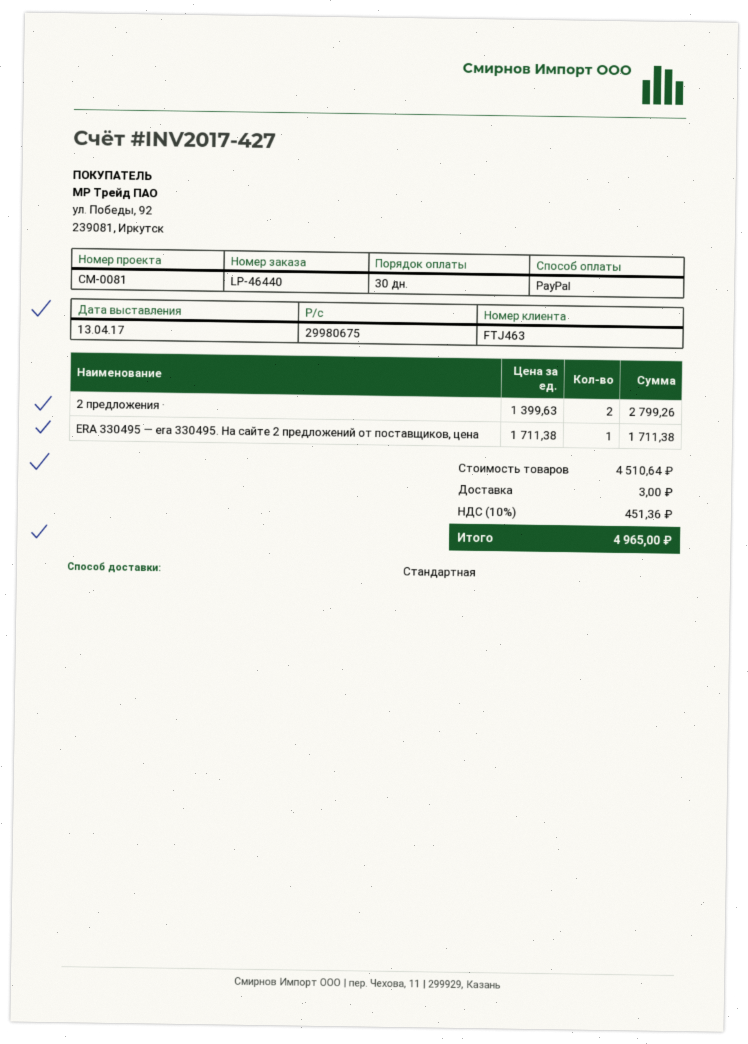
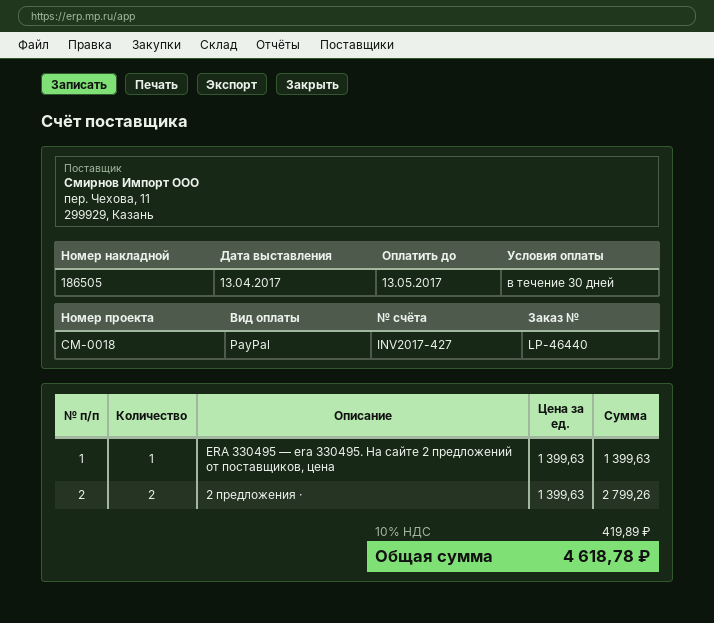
reference: CM-0081 -> CM-0018
ERA 330495 — era 330495. На сайте 2 предложений от поставщиков, цена: 1 x 1711.38 = 1711.38 -> 1 x 1399.63 = 1399.63
shipping: 3.00 -> none
tax: 10% = 451.36 -> 10% = 419.89
total: 4965.00 -> 4618.78

